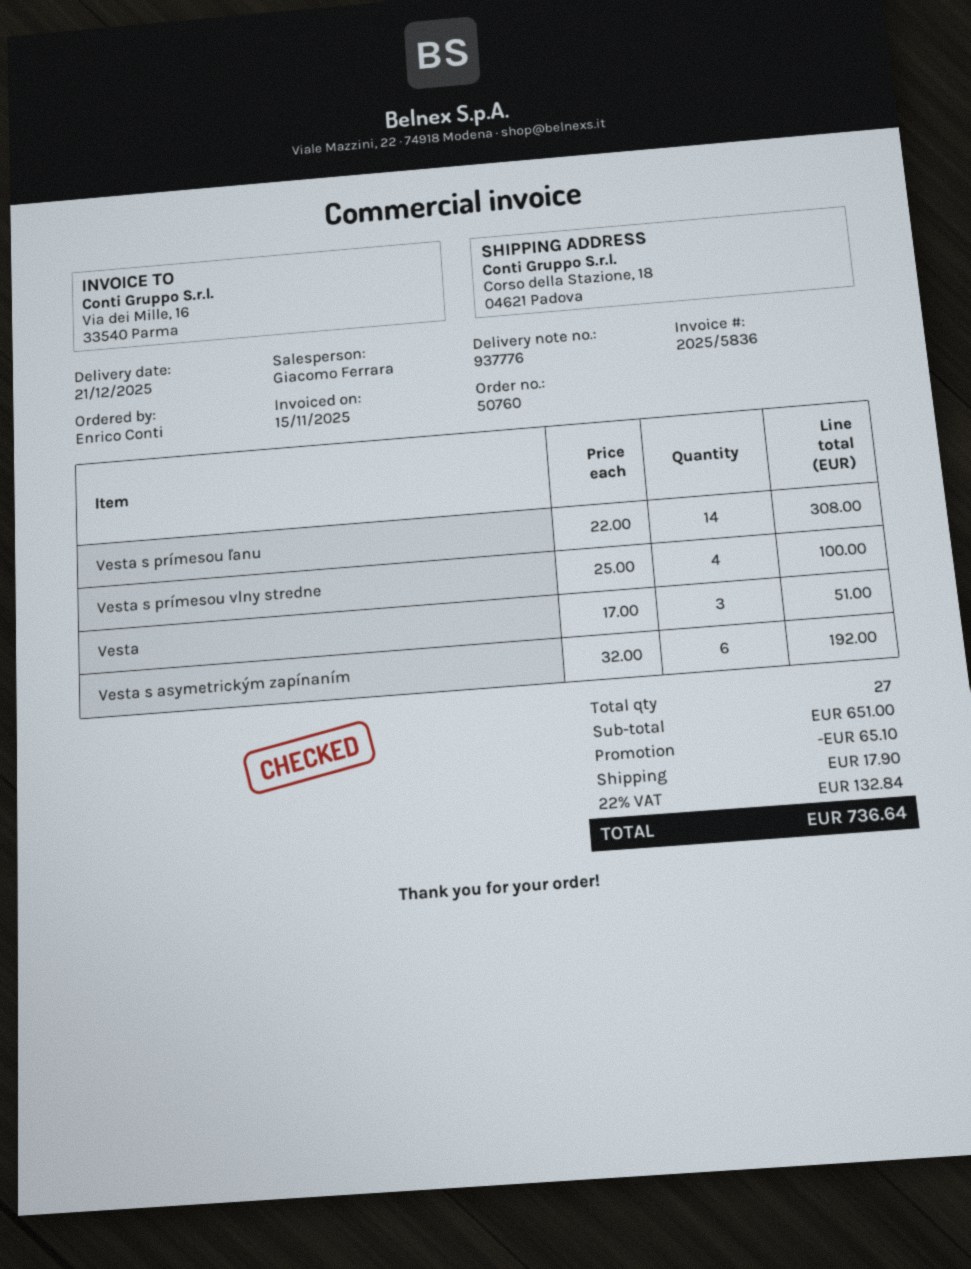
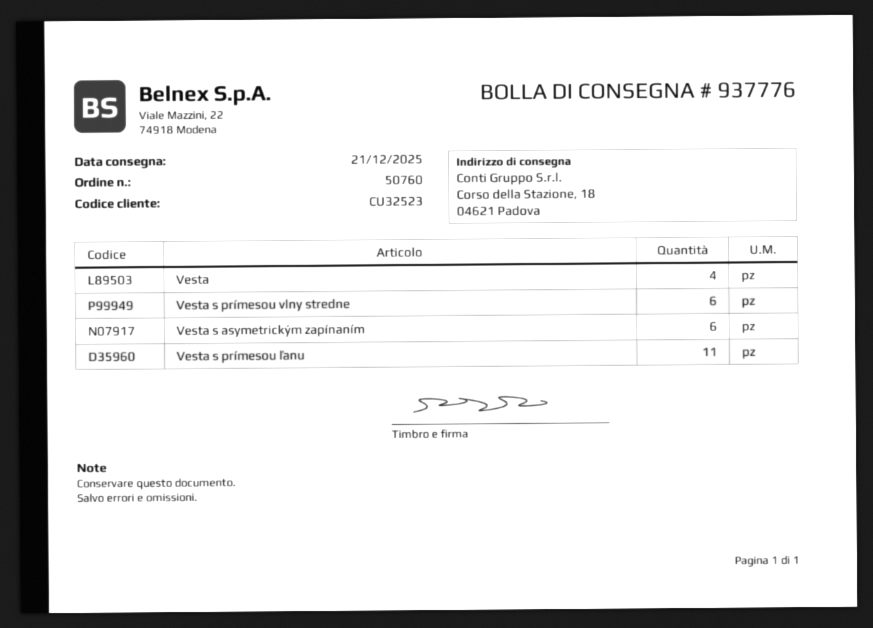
Vesta s prímesou ľanu: 14 -> 11
Vesta s prímesou vlny stredne: 4 -> 6
Vesta: 3 -> 4

